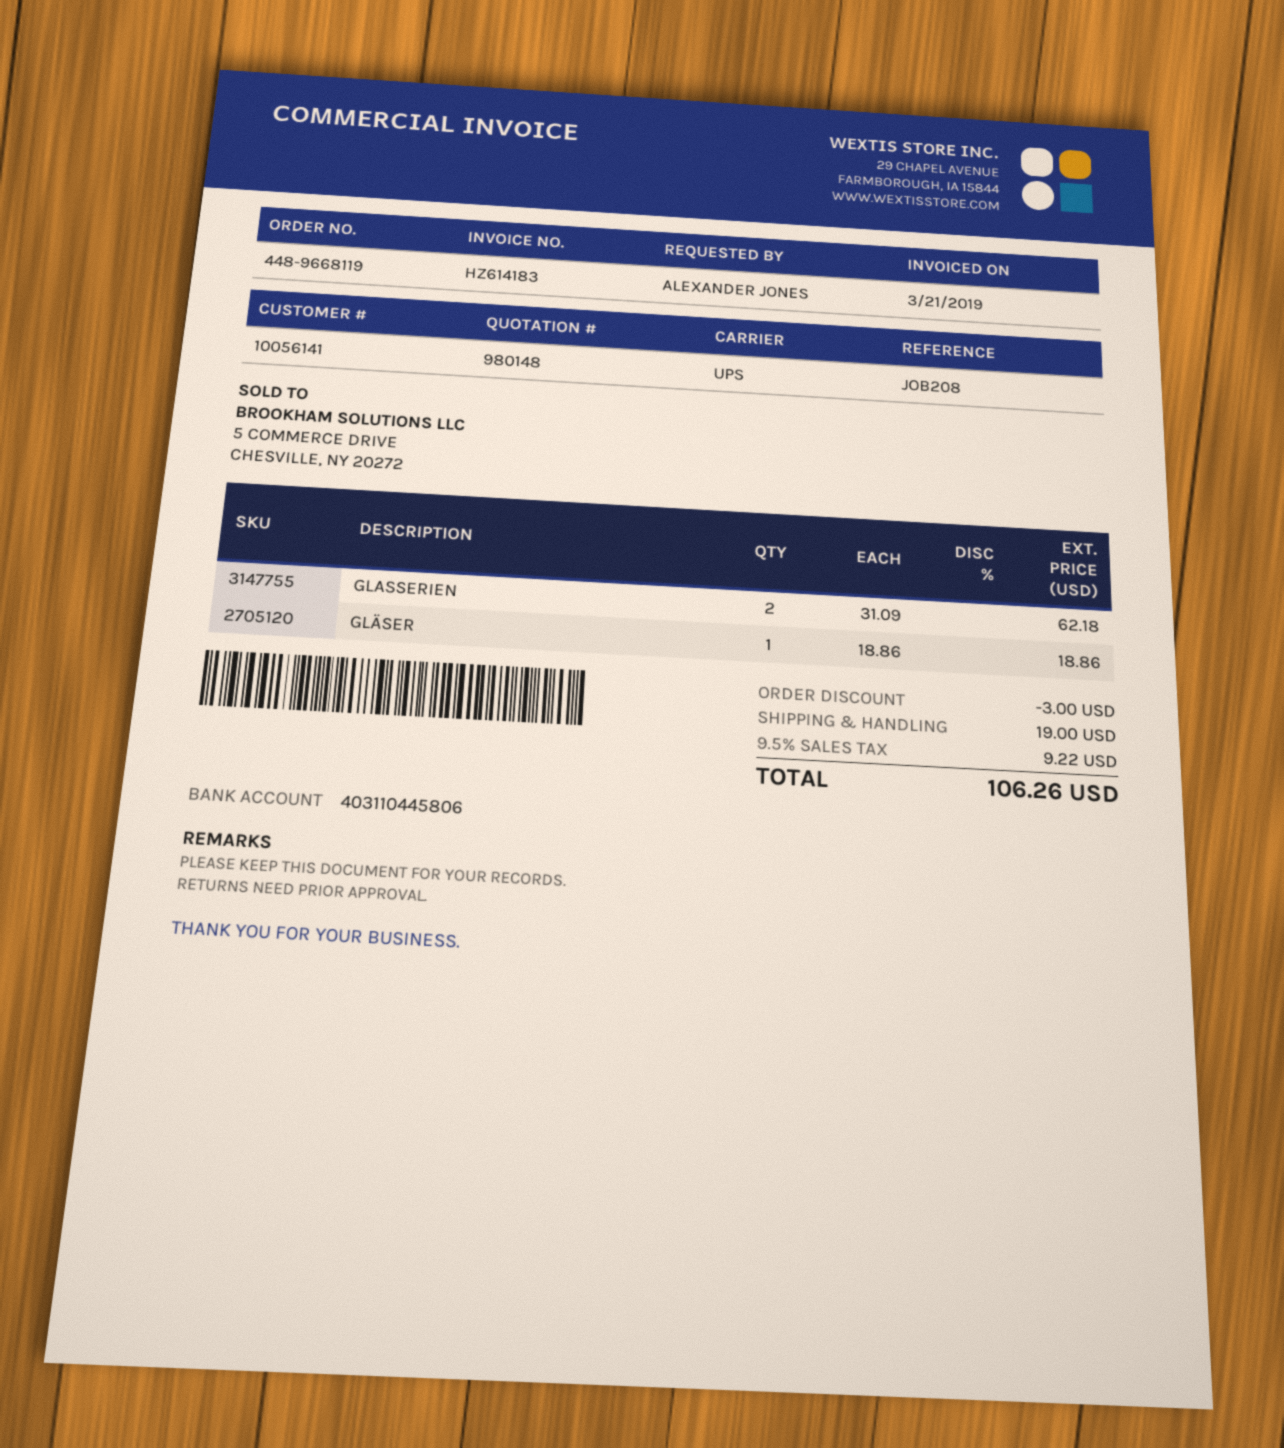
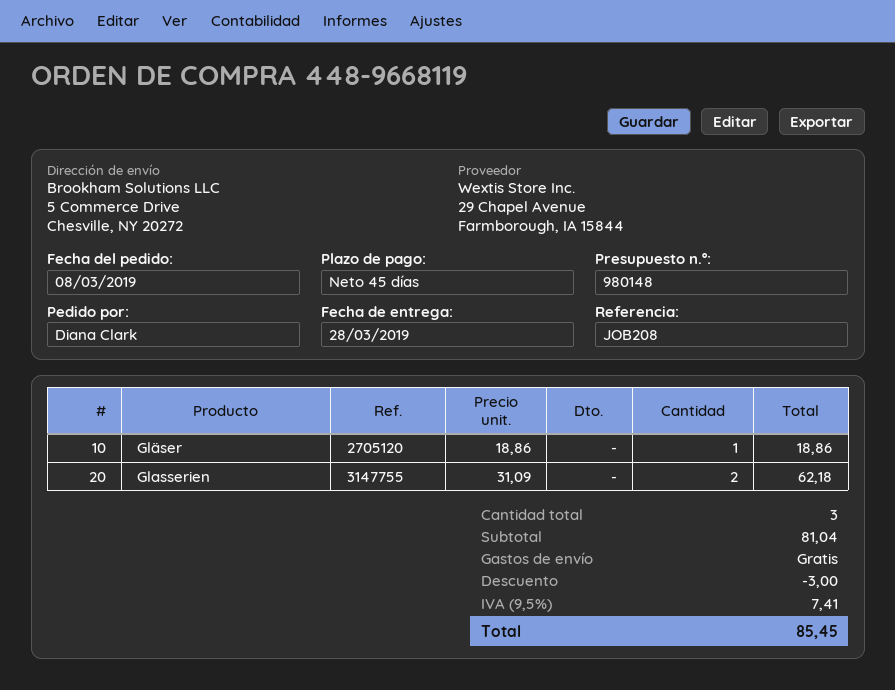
ordered by: ALEXANDER JONES -> Diana Clark
shipping: 19.00 -> 0.00
tax: 9.5% = 9.22 -> 9.5% = 7.41
total: 106.26 -> 85.45

